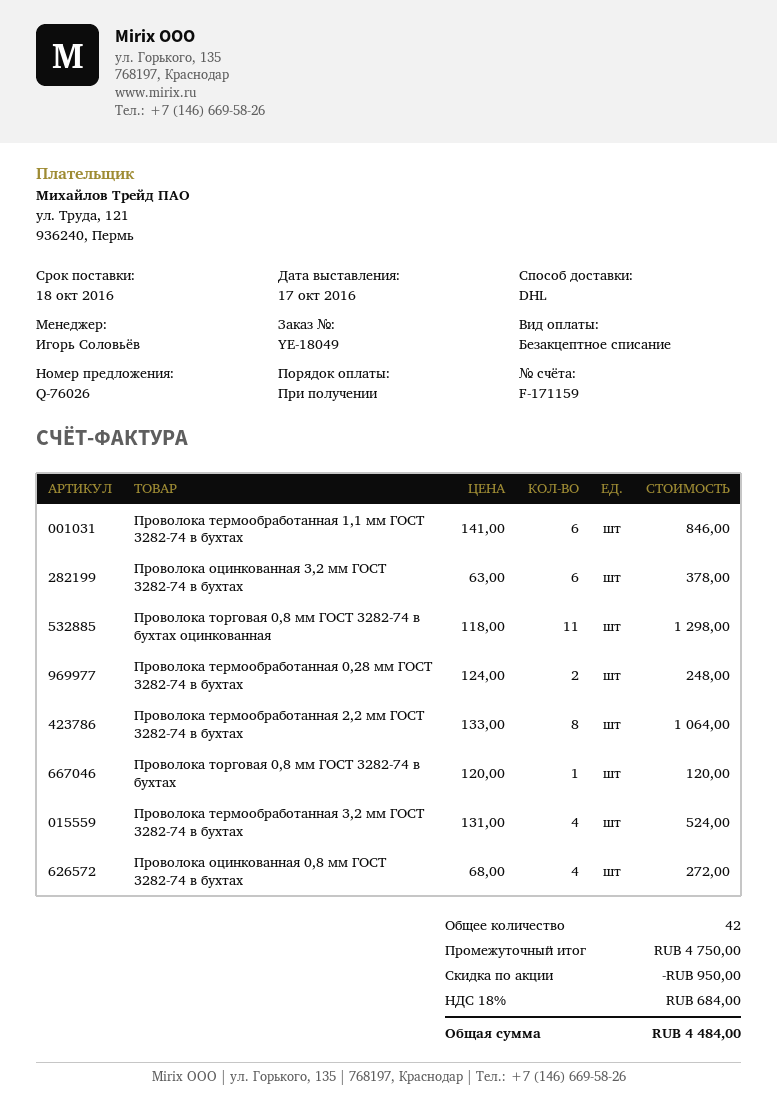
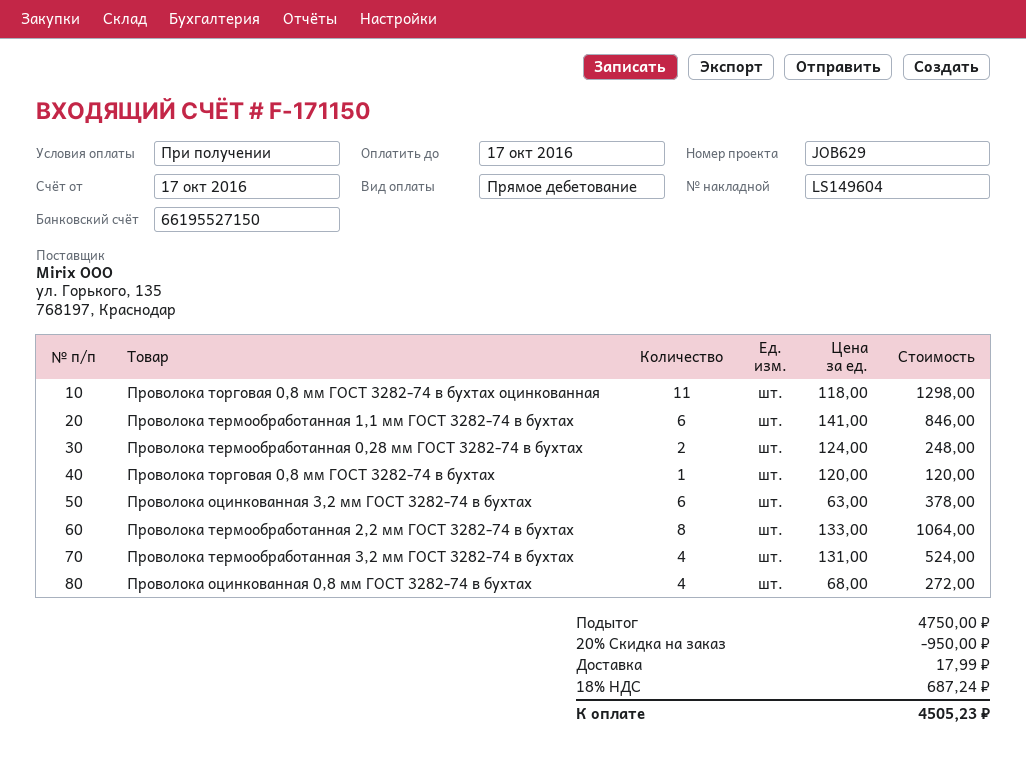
invoice number: F-171159 -> F-171150
shipping: none -> 17.99
tax: 18% = 684.00 -> 18% = 687.24
total: 4484.00 -> 4505.23

